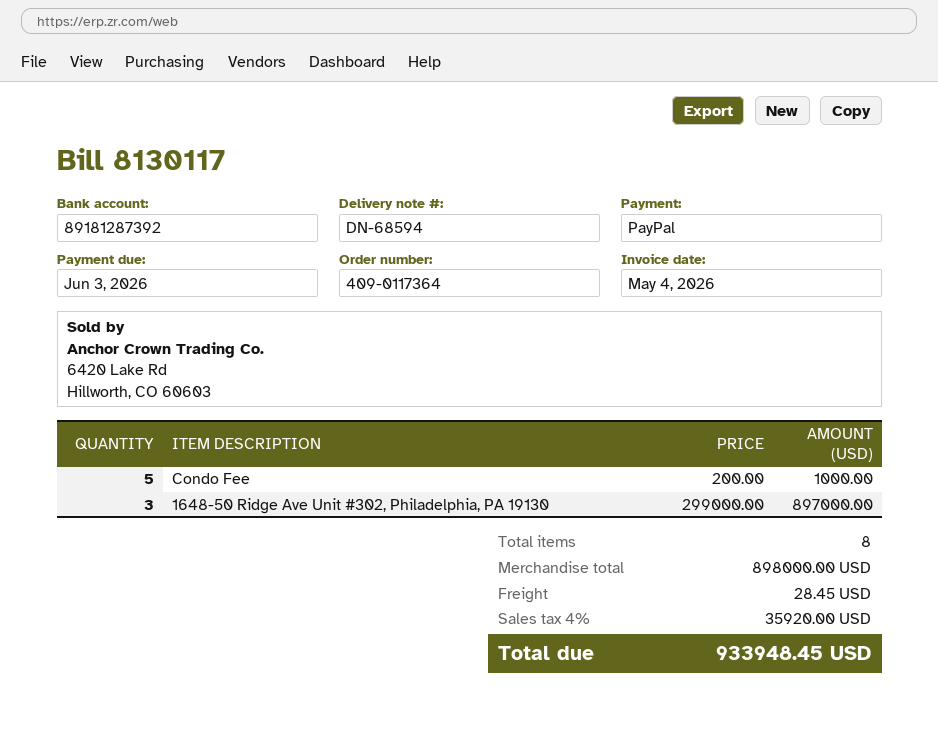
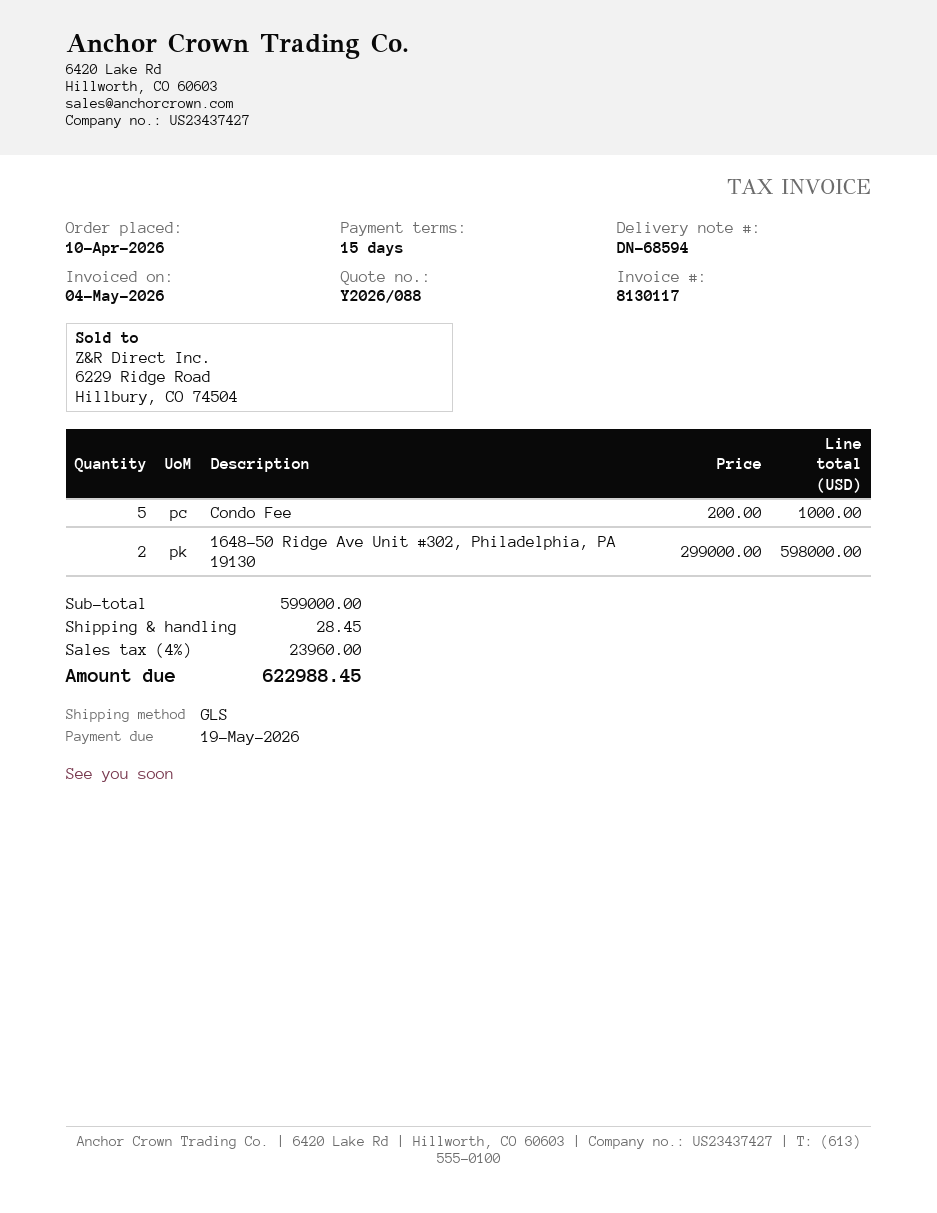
due date: 2026-06-03 -> 2026-05-19
1648-50 Ridge Ave Unit #302, Philadelphia, PA 19130: 3 x 299000.00 = 897000.00 -> 2 x 299000.00 = 598000.00
subtotal: 898000.00 -> 599000.00
tax: 4% = 35920.00 -> 4% = 23960.00
total: 933948.45 -> 622988.45

